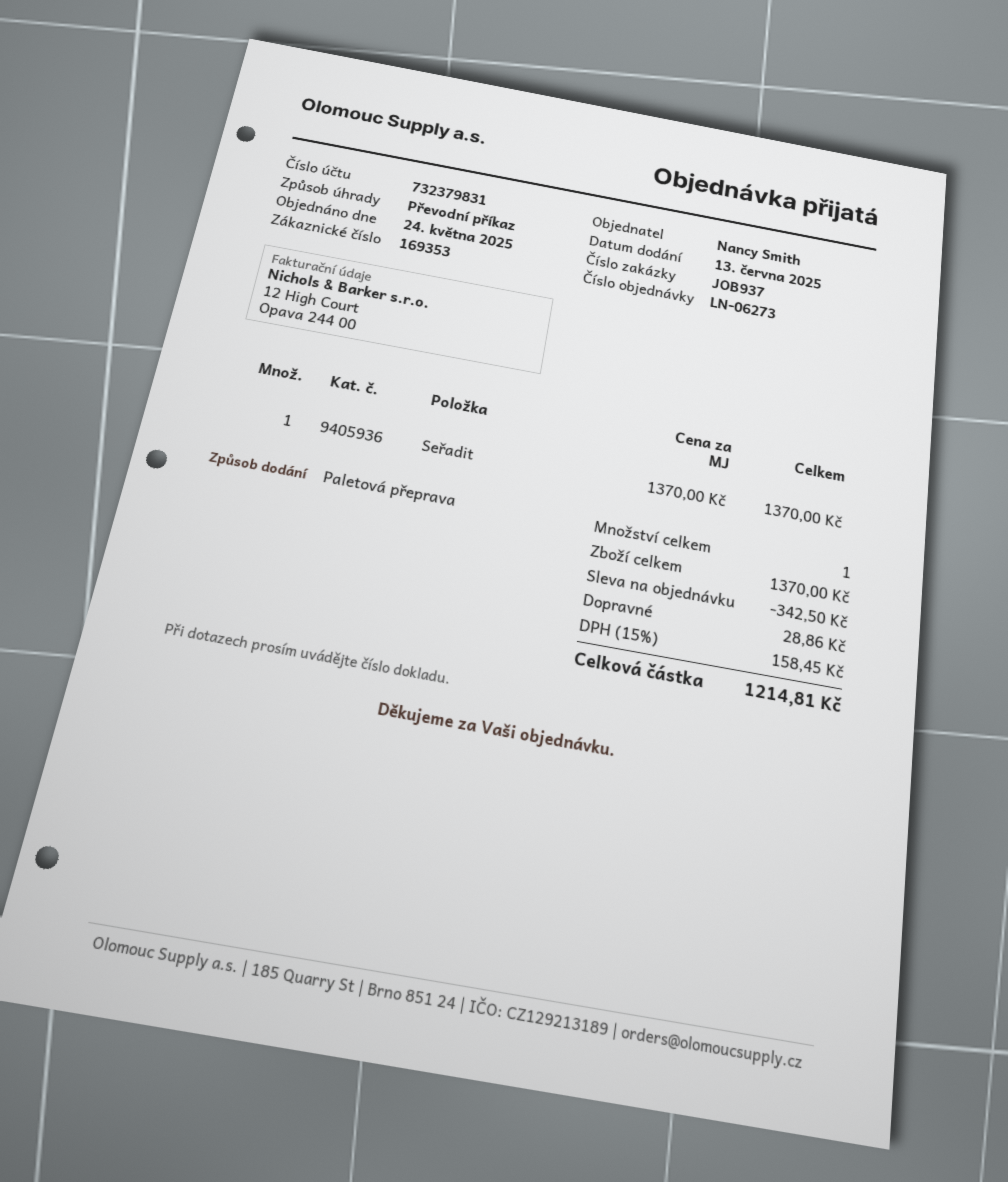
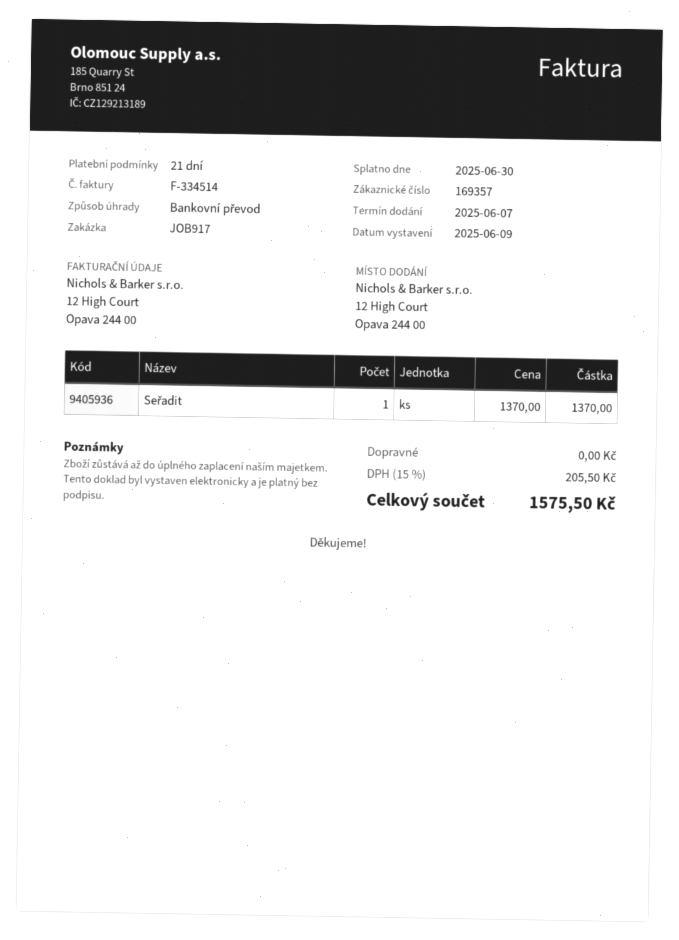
delivery date: 2025-06-13 -> 2025-06-07
customer number: 169353 -> 169357
reference: JOB937 -> JOB917
discount: 342.50 -> none
shipping: 28.86 -> 0.00
tax: 15% = 158.45 -> 15% = 205.50
total: 1214.81 -> 1575.50

